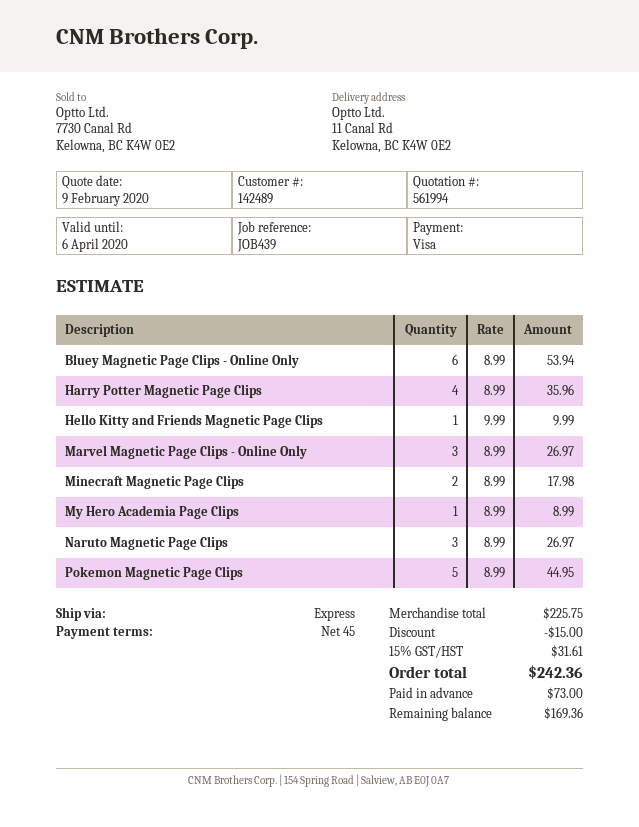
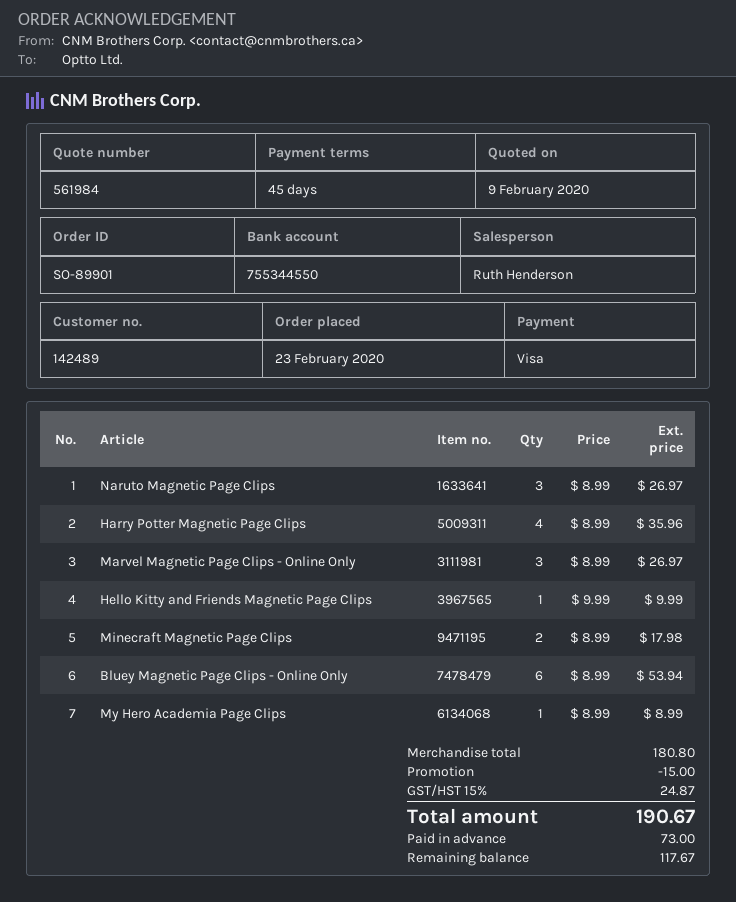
quote number: 561994 -> 561984
Pokemon Magnetic Page Clips: 5 x 8.99 = 44.95 -> none
subtotal: 225.75 -> 180.80
tax: 15% = 31.61 -> 15% = 24.87
total: 242.36 -> 190.67
balance: 169.36 -> 117.67

